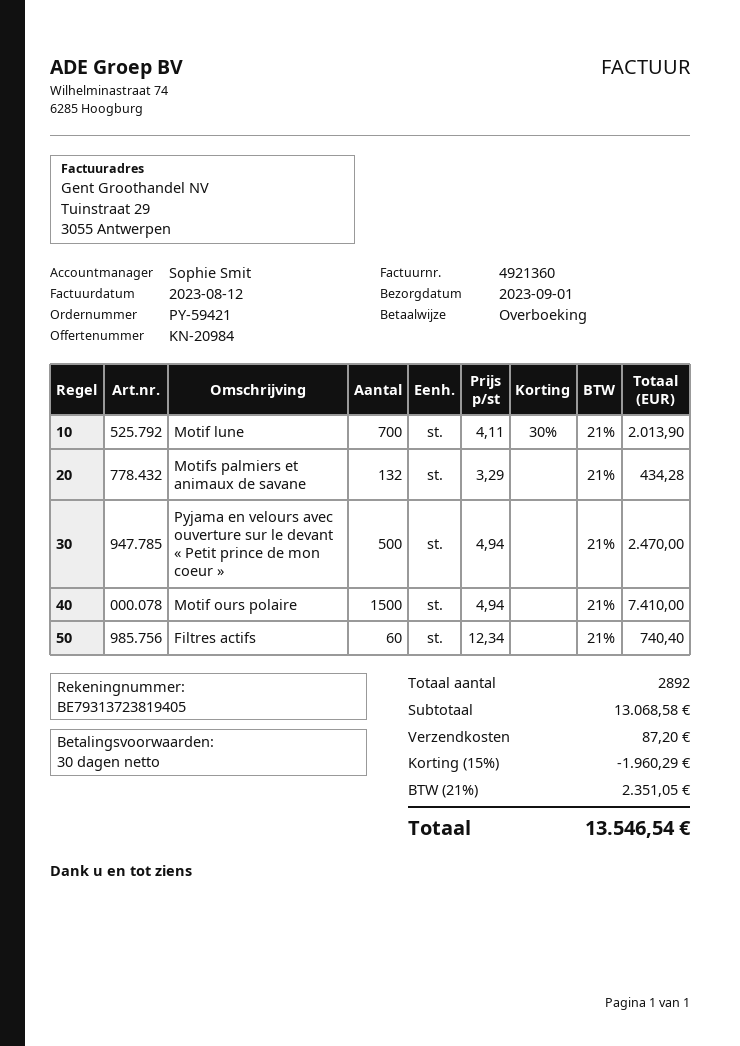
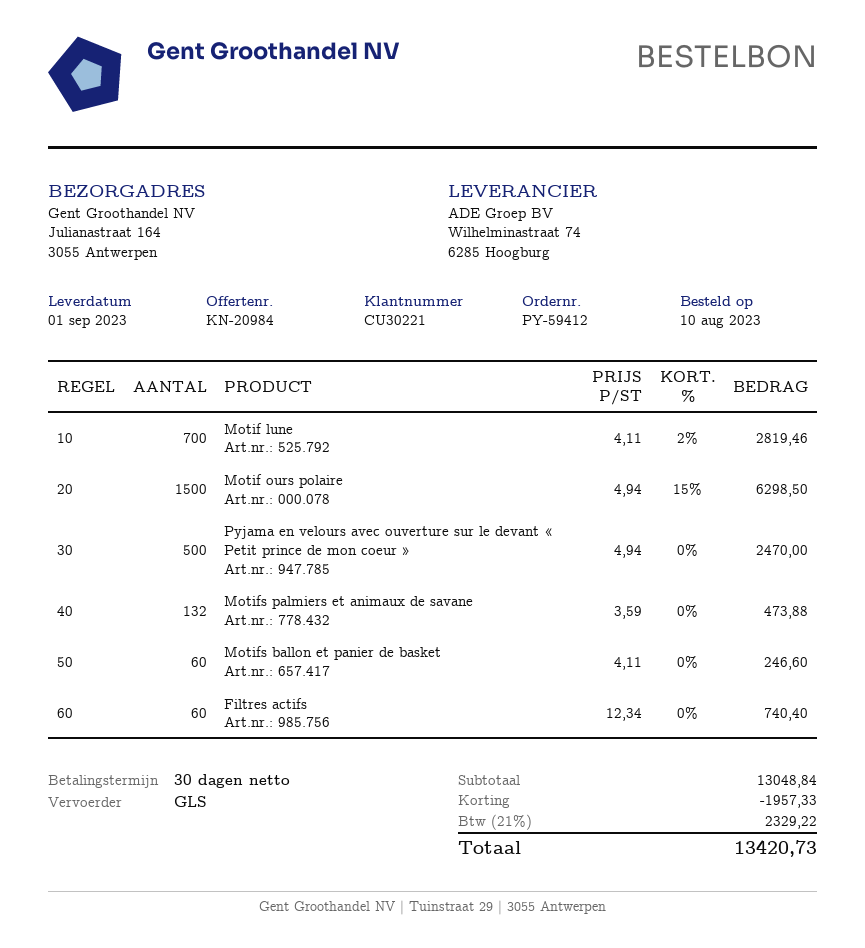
order number: PY-59421 -> PY-59412
Motif lune: 700 x 4.11 - 30% = 2013.90 -> 700 x 4.11 - 2% = 2819.46
Motifs palmiers et animaux de savane: 132 x 3.29 = 434.28 -> 132 x 3.59 = 473.88
Motif ours polaire: 1500 x 4.94 = 7410.00 -> 1500 x 4.94 - 15% = 6298.50
Motifs ballon et panier de basket: none -> 60 x 4.11 = 246.60
subtotal: 13068.58 -> 13048.84
discount: 1960.29 -> 1957.33
shipping: 87.20 -> none
tax: 21% = 2351.05 -> 21% = 2329.22
total: 13546.54 -> 13420.73

